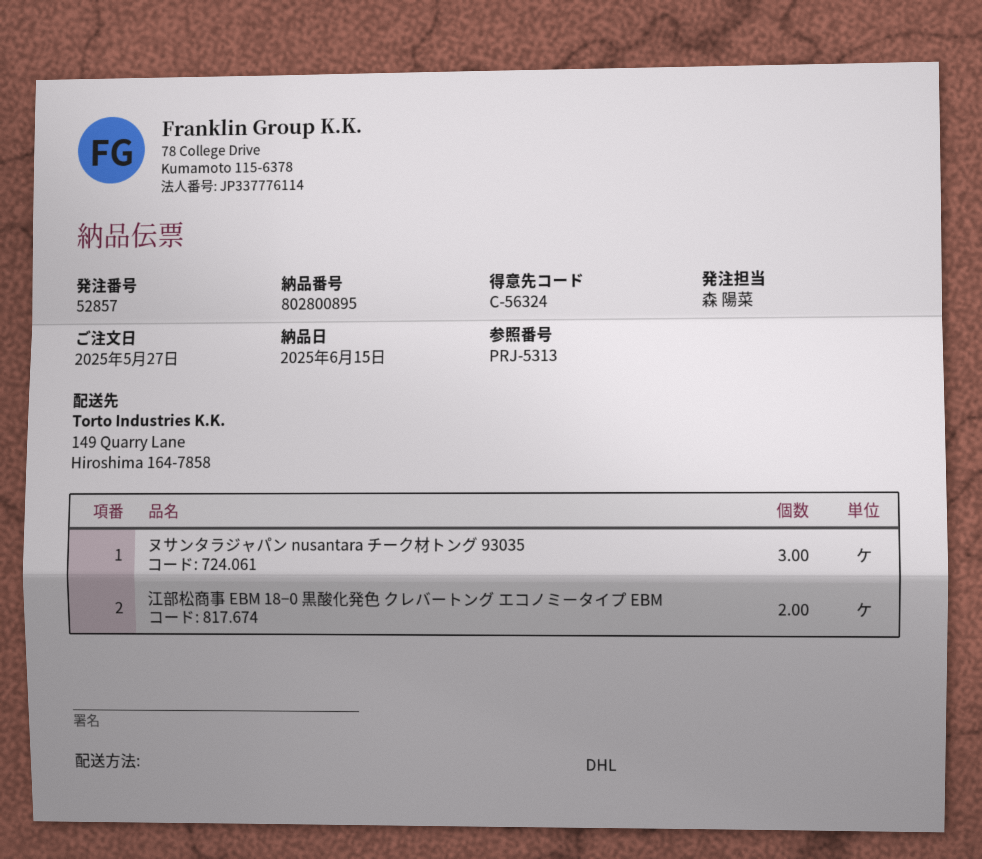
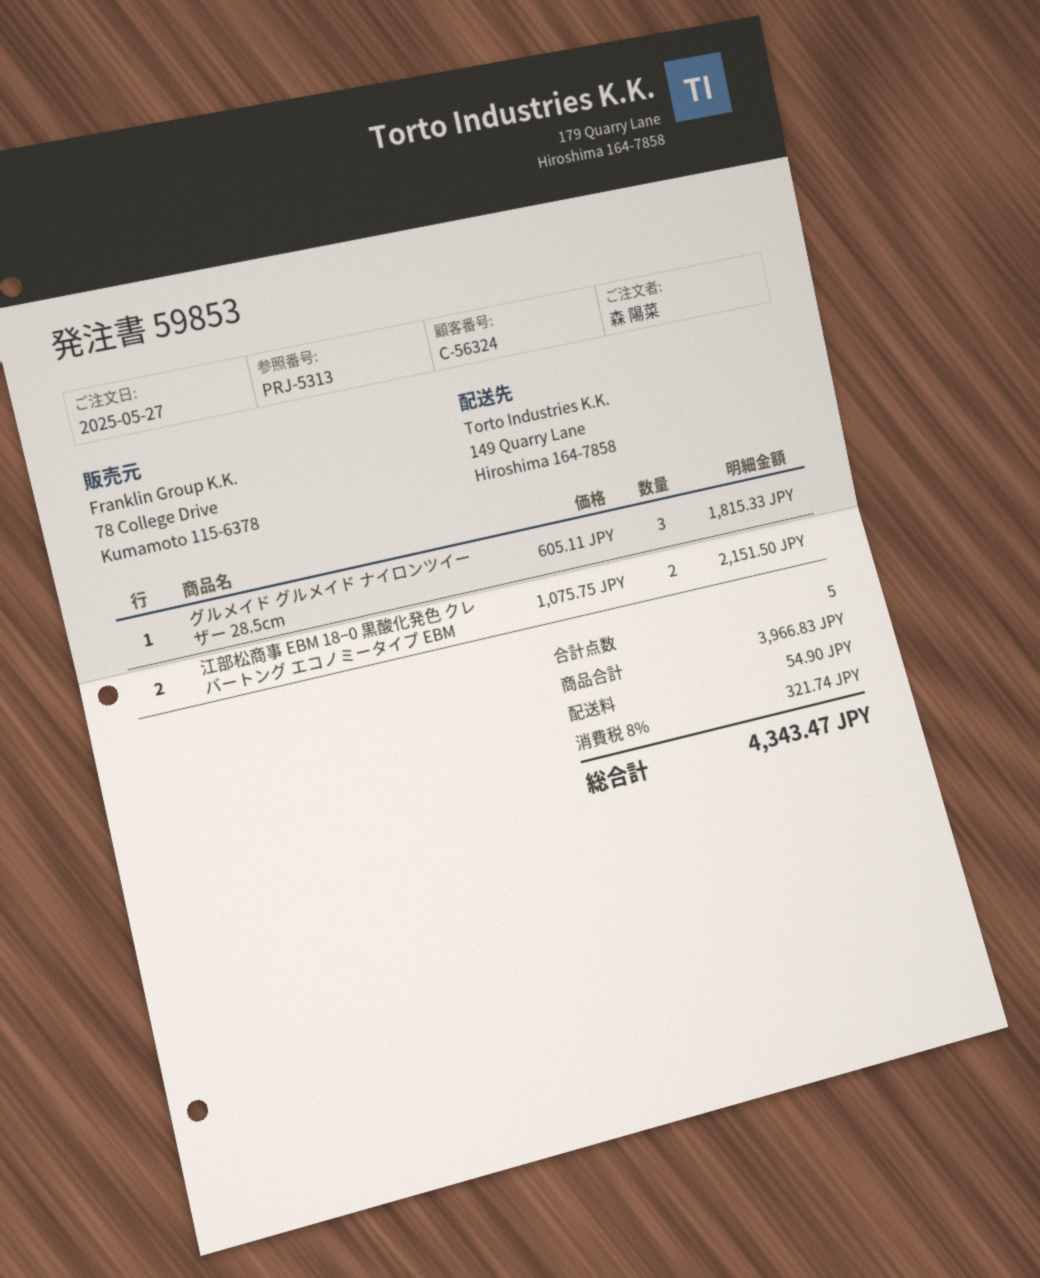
order number: 52857 -> 59853
ヌサンタラジャパン nusantara チーク材トング 93035: 3 -> none
グルメイド グルメイド ナイロンツイーザー 28.5cm: none -> 3

